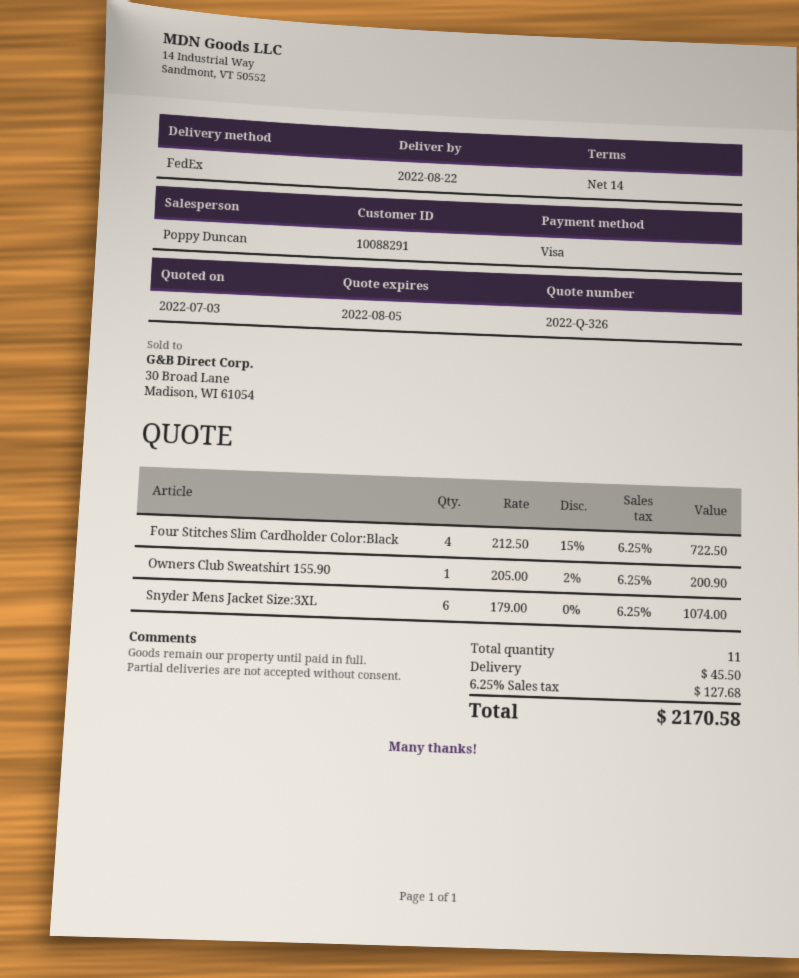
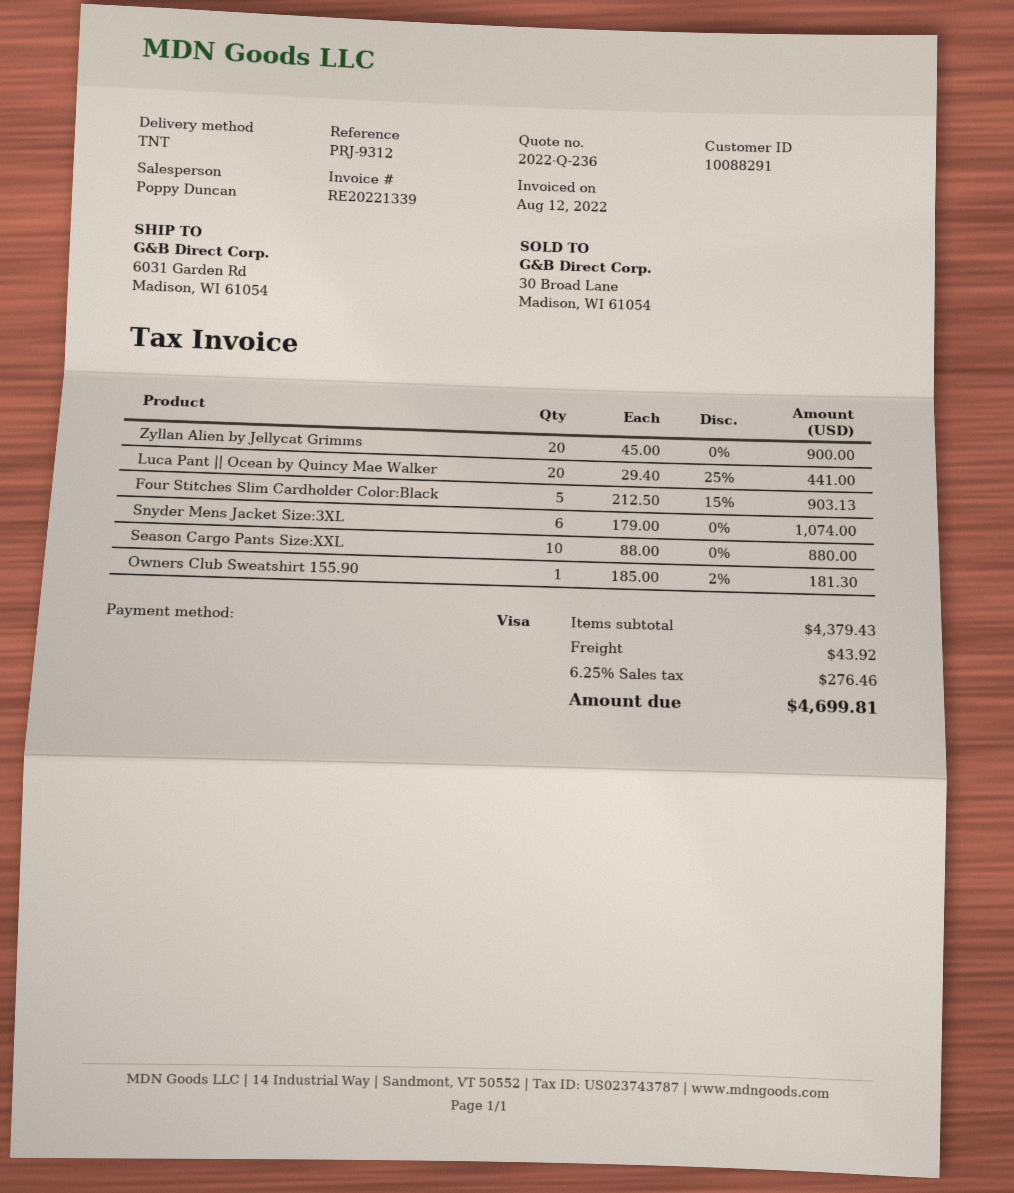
quote number: 2022-Q-326 -> 2022-Q-236
shipping method: FedEx -> TNT
Four Stitches Slim Cardholder Color:Black: 4 x 212.50 - 15% = 722.50 -> 5 x 212.50 - 15% = 903.13
Owners Club Sweatshirt 155.90: 1 x 205.00 - 2% = 200.90 -> 1 x 185.00 - 2% = 181.30
Zyllan Alien by Jellycat Grimms: none -> 20 x 45.00 = 900.00
Luca Pant || Ocean by Quincy Mae Walker: none -> 20 x 29.40 - 25% = 441.00
Season Cargo Pants Size:XXL: none -> 10 x 88.00 = 880.00
shipping: 45.50 -> 43.92
tax: 6.25% = 127.68 -> 6.25% = 276.46
total: 2170.58 -> 4699.81

